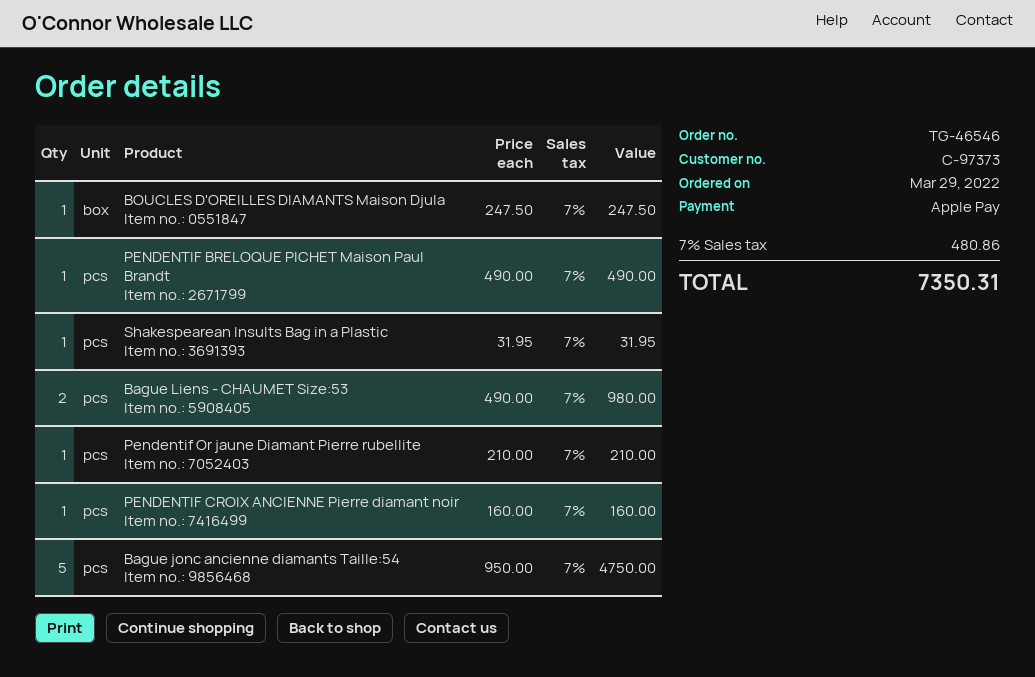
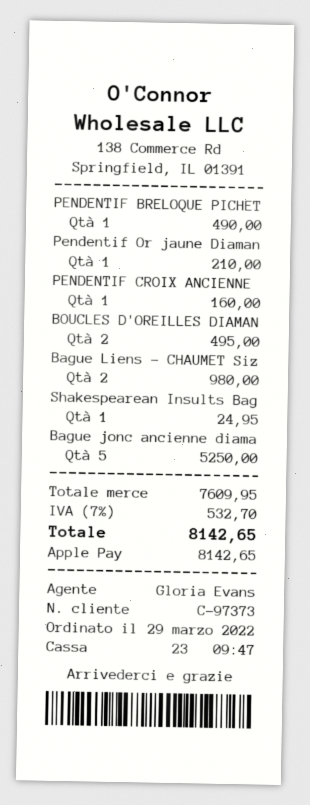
BOUCLES D'OREILLES DIAMANTS Maison Djula: 1 for 247.50 -> 2 for 495.00
Shakespearean Insults Bag in a Plastic: 1 for 31.95 -> 1 for 24.95
Bague jonc ancienne diamants Taille:54: 5 for 4750.00 -> 5 for 5250.00
tax: 7% = 480.86 -> 7% = 532.70
total: 7350.31 -> 8142.65

